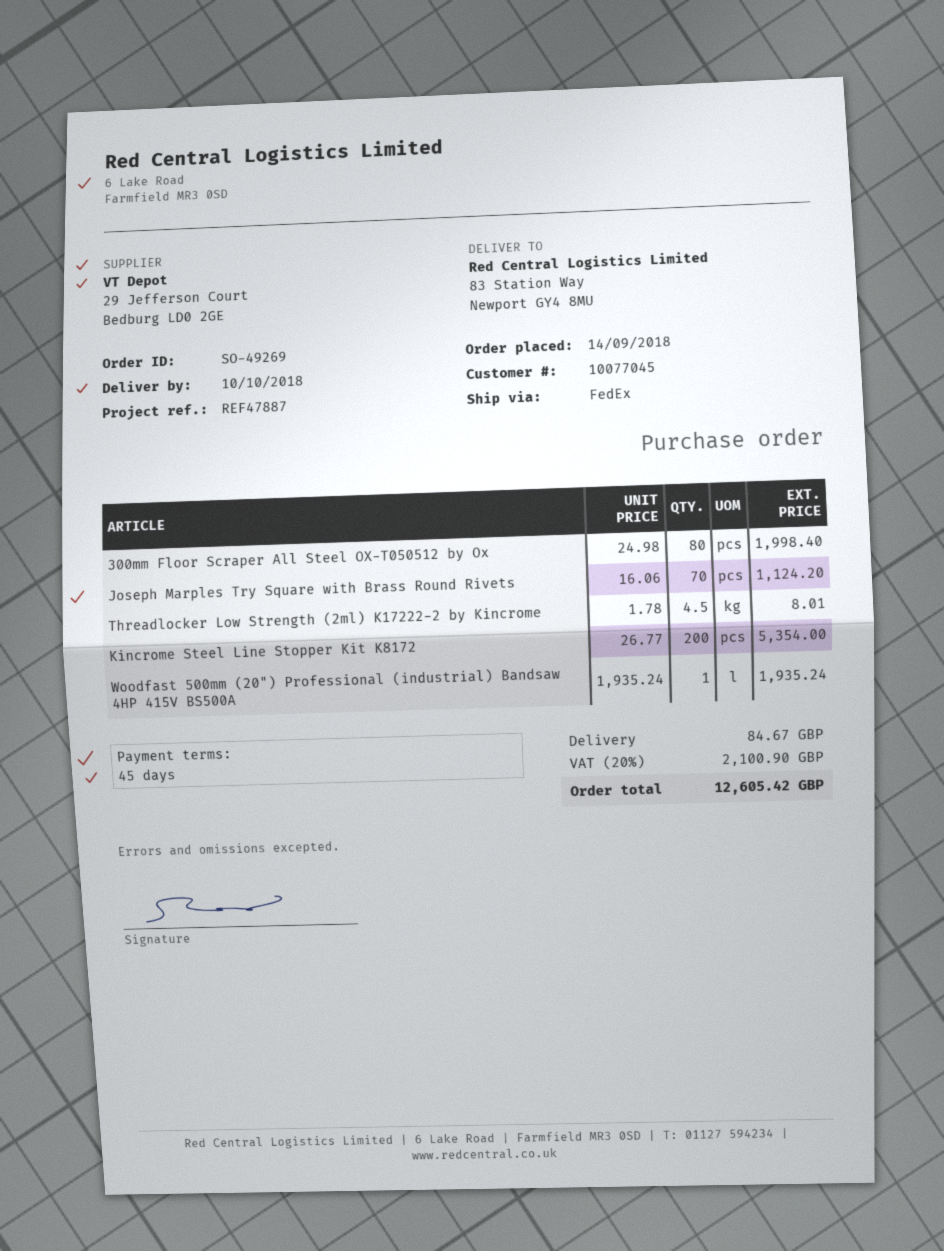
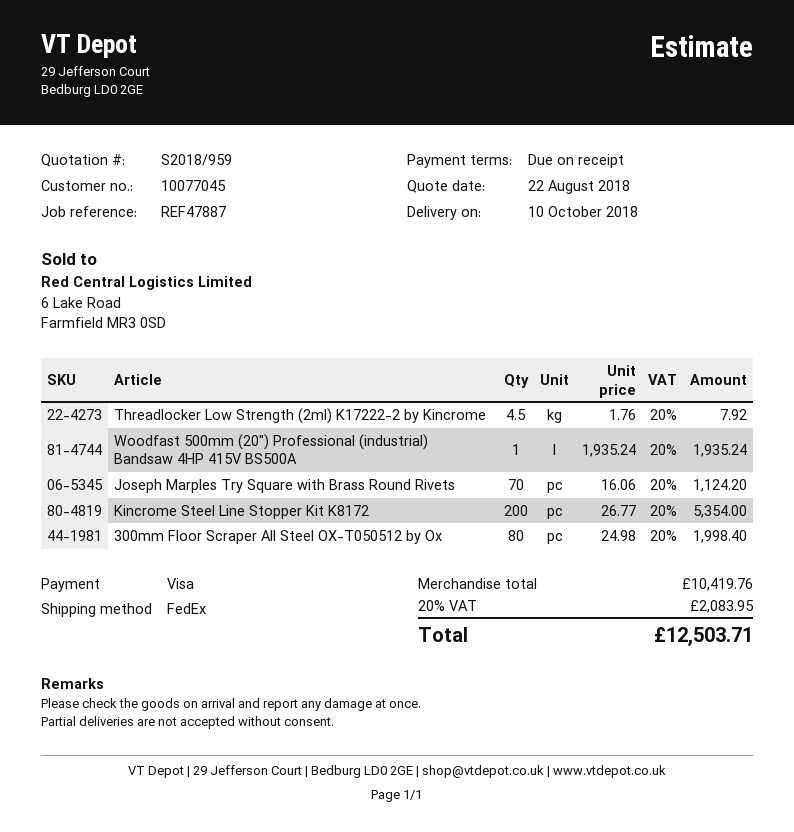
payment terms: 45 days -> on receipt
Threadlocker Low Strength (2ml) K17222-2 by Kincrome: 4.5 x 1.78 = 8.01 -> 4.5 x 1.76 = 7.92
shipping: 84.67 -> none
tax: 20% = 2100.90 -> 20% = 2083.95
total: 12605.42 -> 12503.71

